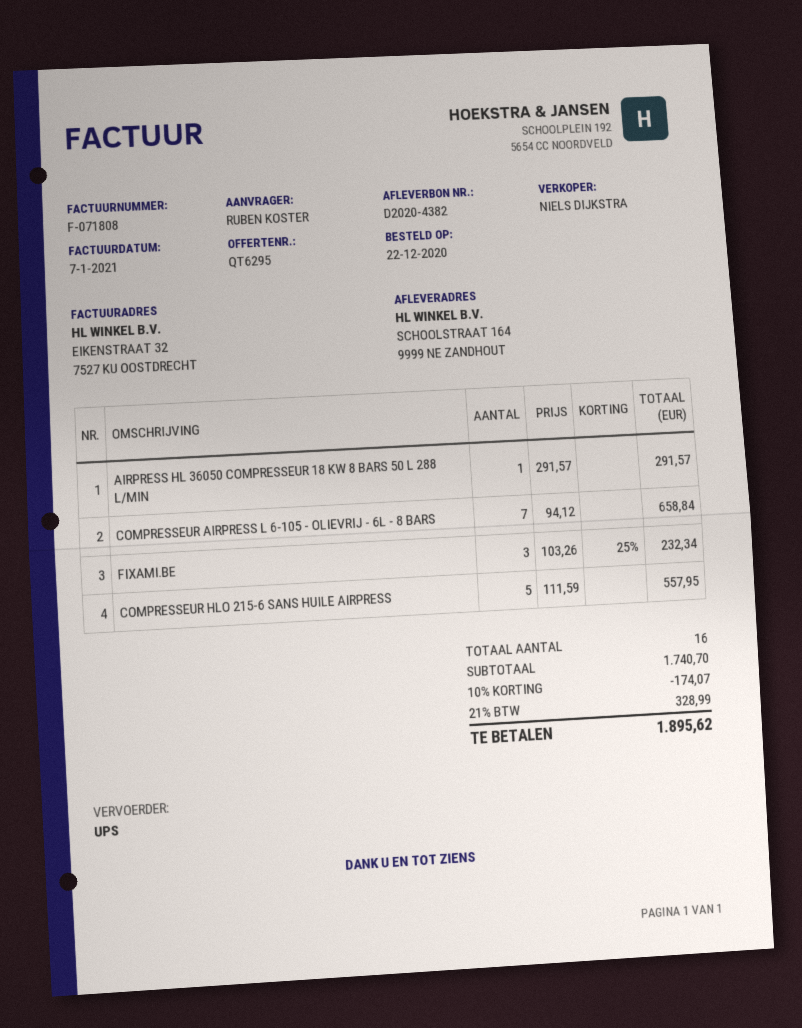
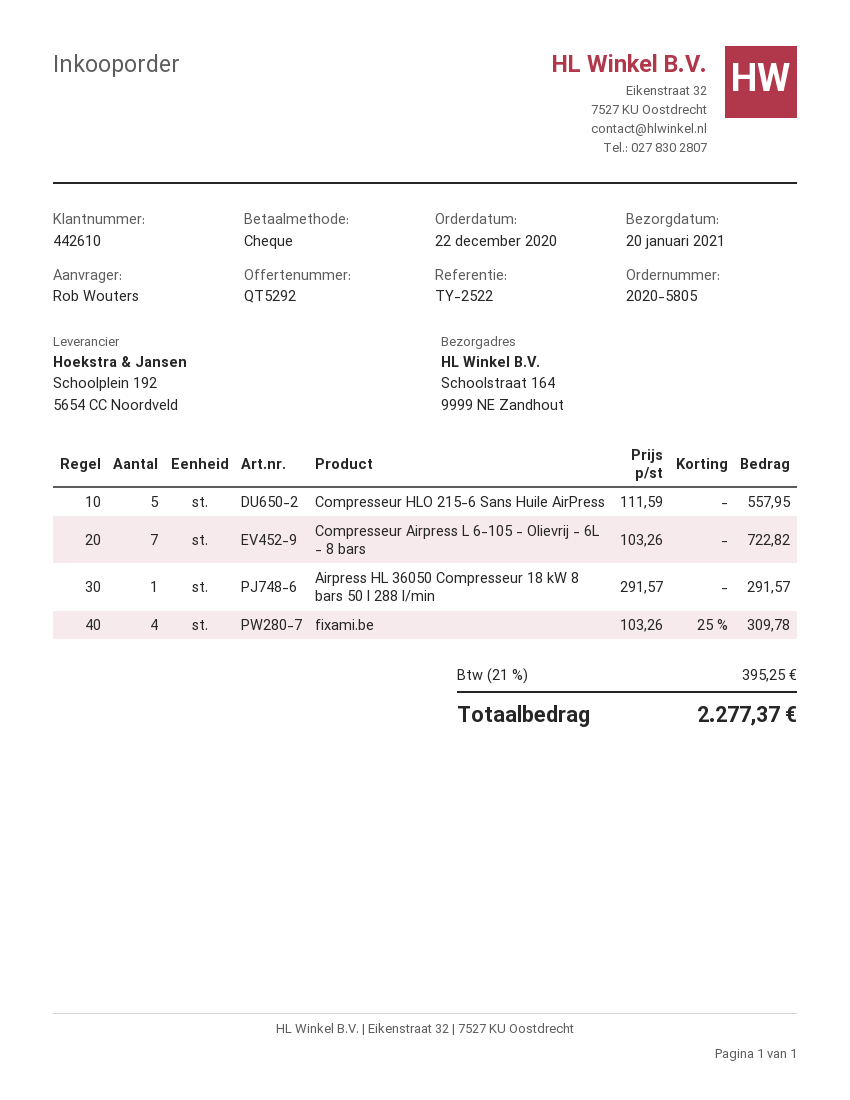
quote number: QT6295 -> QT5292
ordered by: RUBEN KOSTER -> Rob Wouters
COMPRESSEUR AIRPRESS L 6-105 - OLIEVRIJ - 6L - 8 BARS: 7 x 94.12 = 658.84 -> 7 x 103.26 = 722.82
FIXAMI.BE: 3 x 103.26 - 25% = 232.34 -> 4 x 103.26 - 25% = 309.78
discount: 10% = 174.07 -> none
tax: 21% = 328.99 -> 21% = 395.25
total: 1895.62 -> 2277.37

